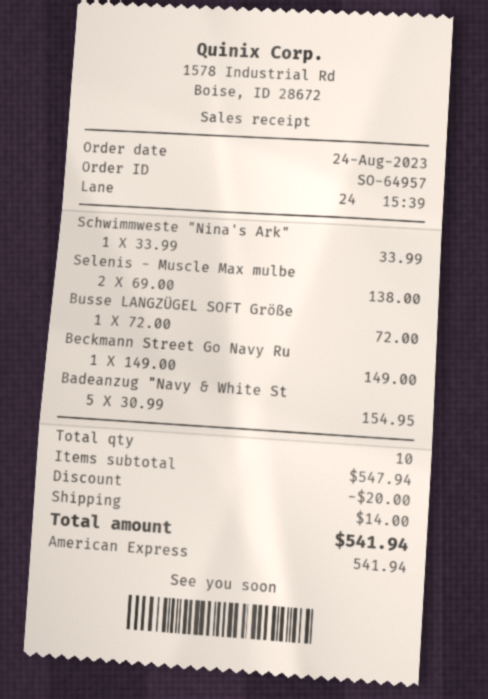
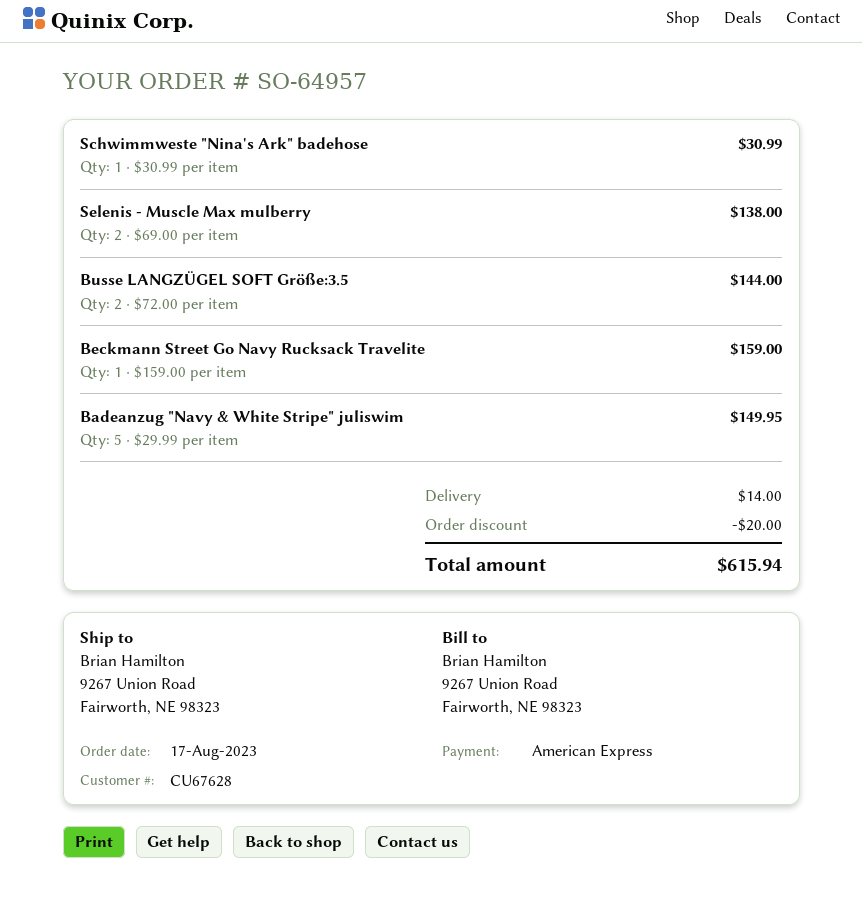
order date: 2023-08-24 -> 2023-08-17
Schwimmweste "Nina's Ark": 1 x 33.99 = 33.99 -> 1 x 30.99 = 30.99
Busse LANGZÜGEL SOFT Größe: 1 x 72.00 = 72.00 -> 2 x 72.00 = 144.00
Beckmann Street Go Navy Ru: 1 x 149.00 = 149.00 -> 1 x 159.00 = 159.00
Badeanzug "Navy & White St: 5 x 30.99 = 154.95 -> 5 x 29.99 = 149.95
total: 541.94 -> 615.94

